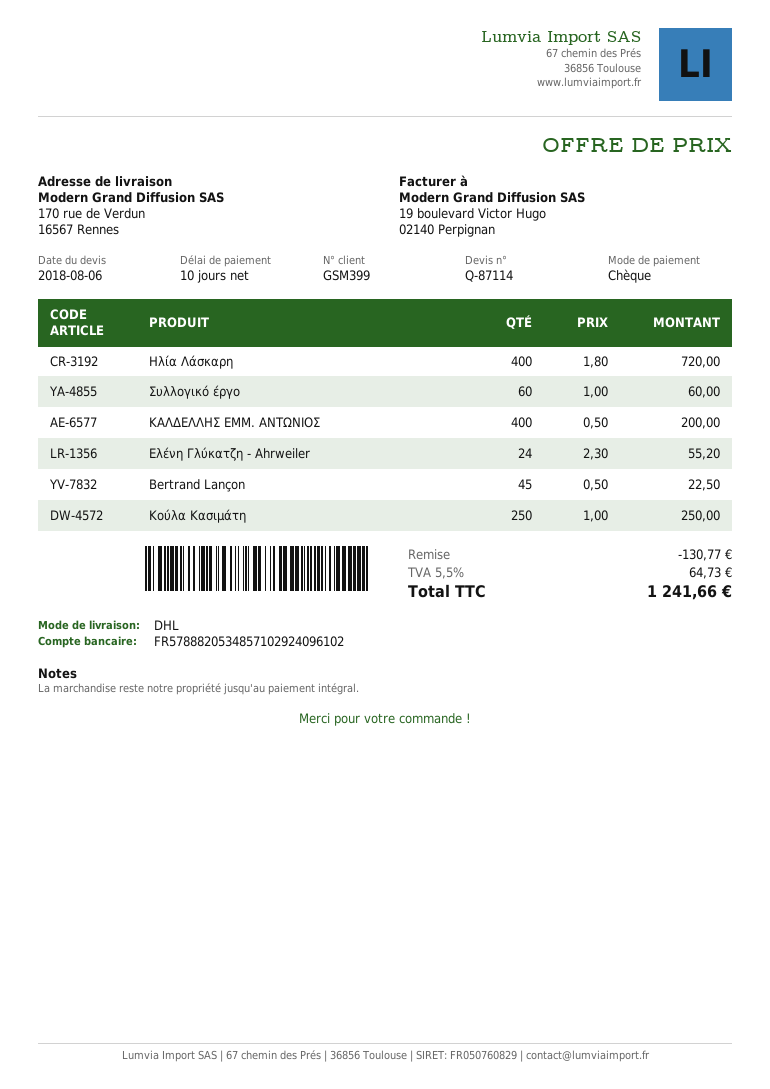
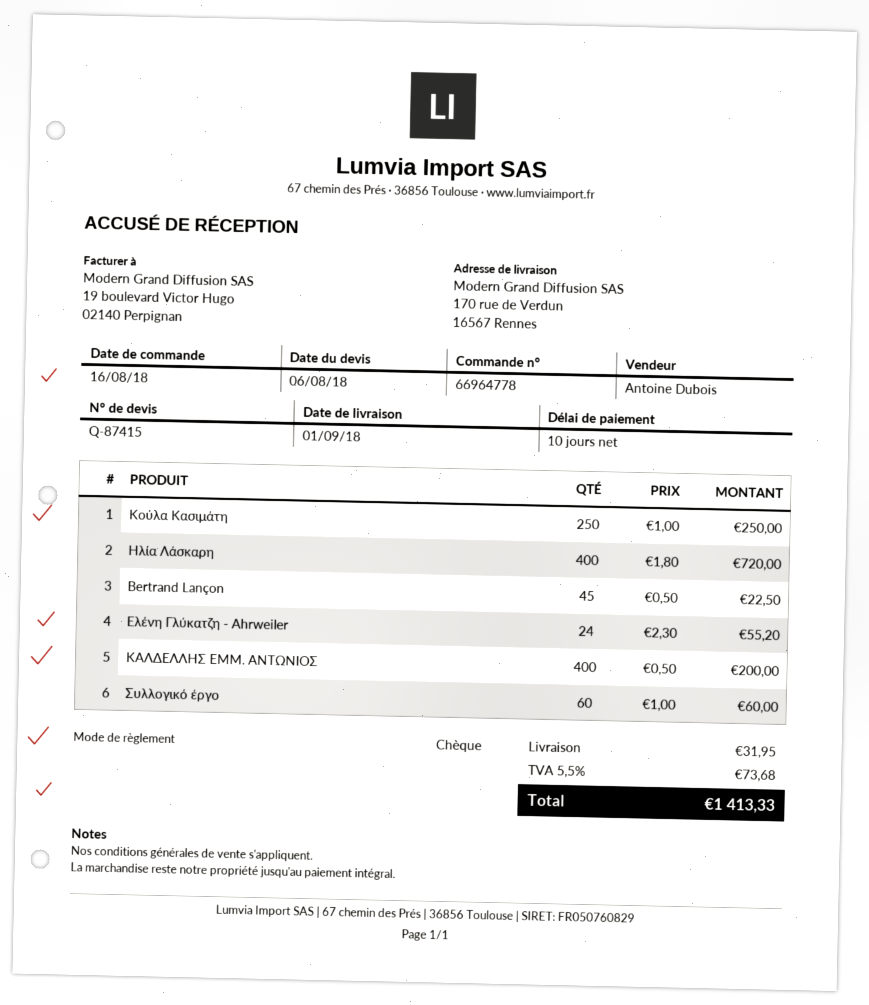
quote number: Q-87114 -> Q-87415
discount: 130.77 -> none
shipping: none -> 31.95
tax: 5.5% = 64.73 -> 5.5% = 73.68
total: 1241.66 -> 1413.33

